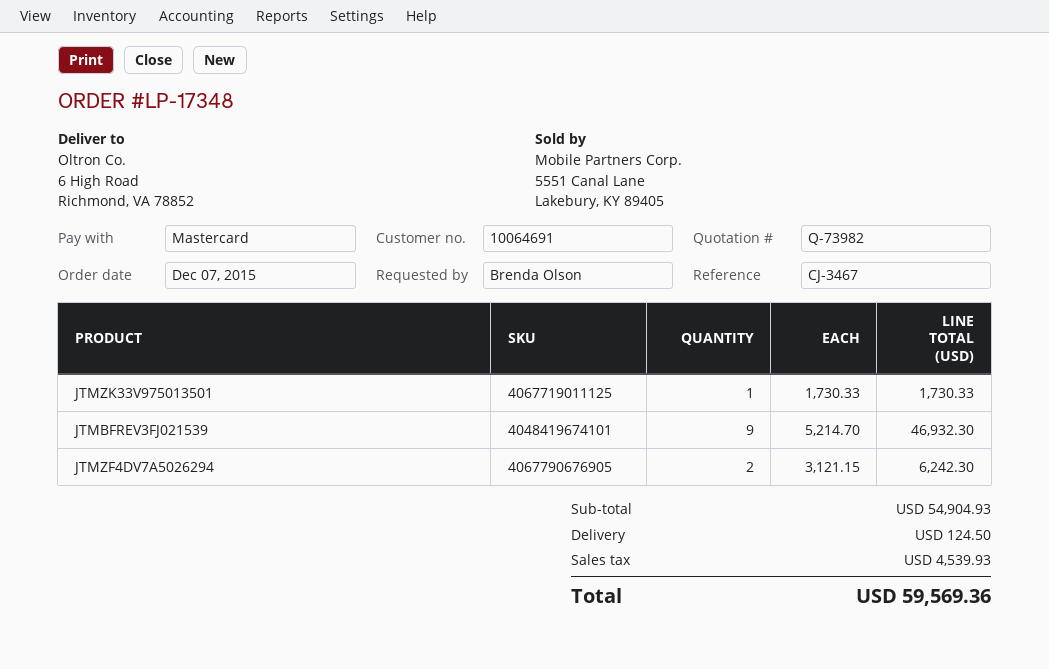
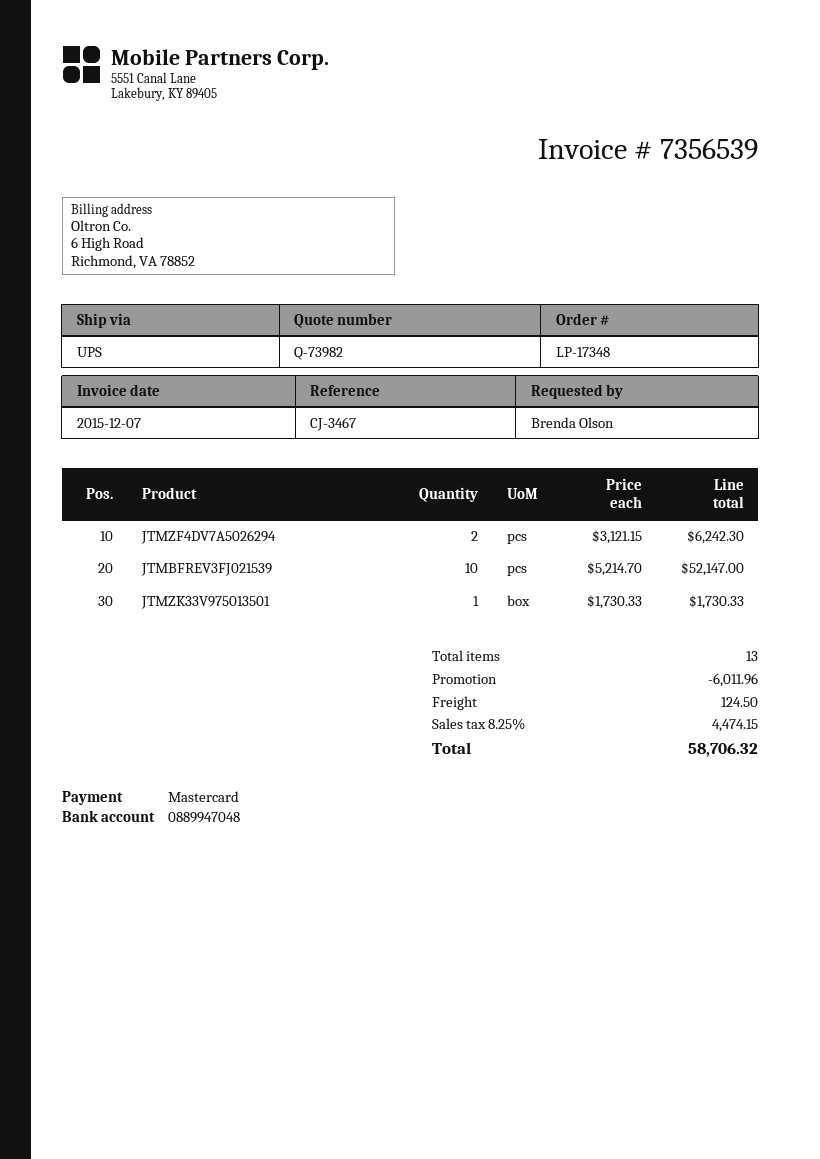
JTMBFREV3FJ021539: 9 x 5214.70 = 46932.30 -> 10 x 5214.70 = 52147.00
discount: none -> 6011.96
tax: 4539.93 -> 4474.15
total: 59569.36 -> 58706.32

